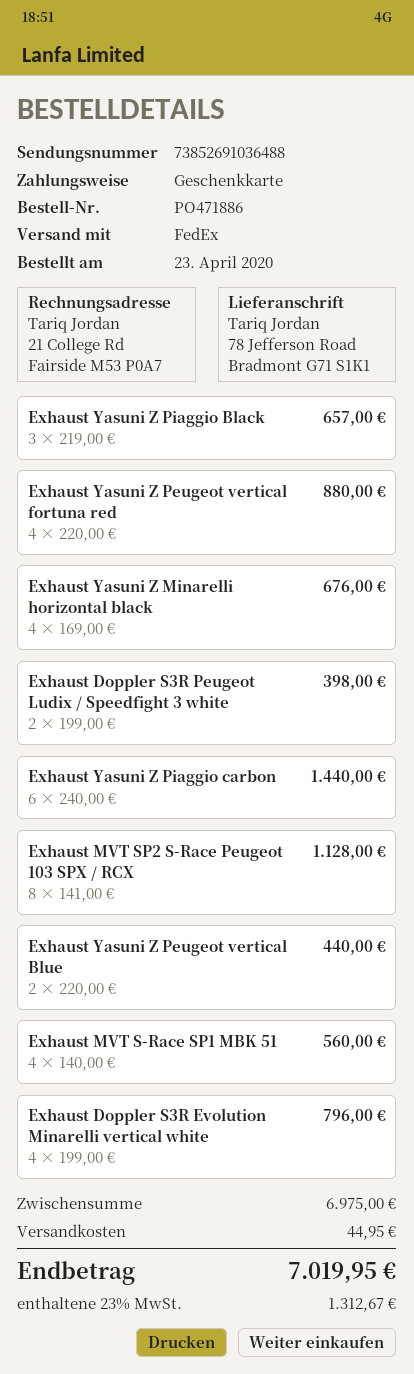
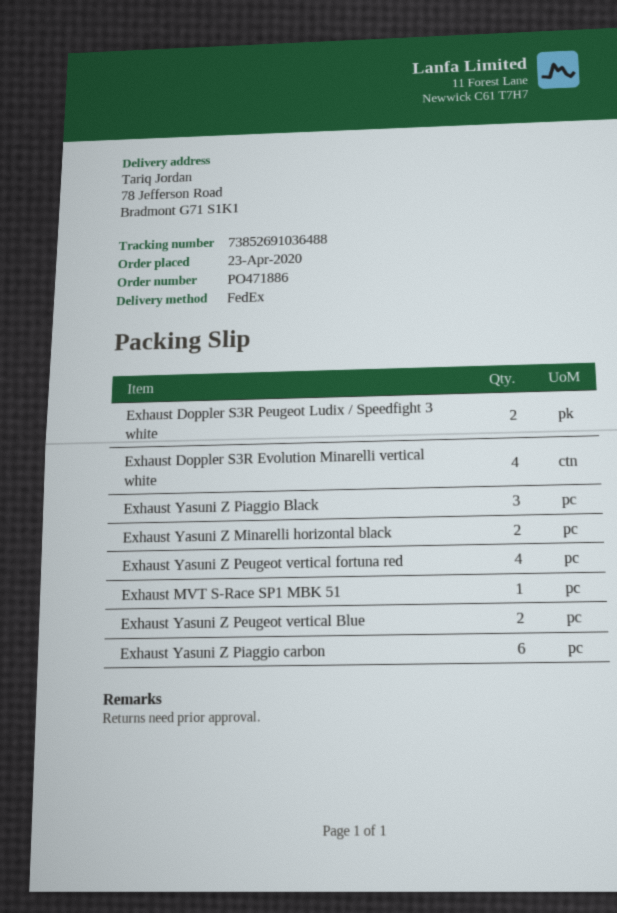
Exhaust Yasuni Z Minarelli horizontal black: 4 -> 2
Exhaust MVT SP2 S-Race Peugeot 103 SPX / RCX: 8 -> none
Exhaust MVT S-Race SP1 MBK 51: 4 -> 1

